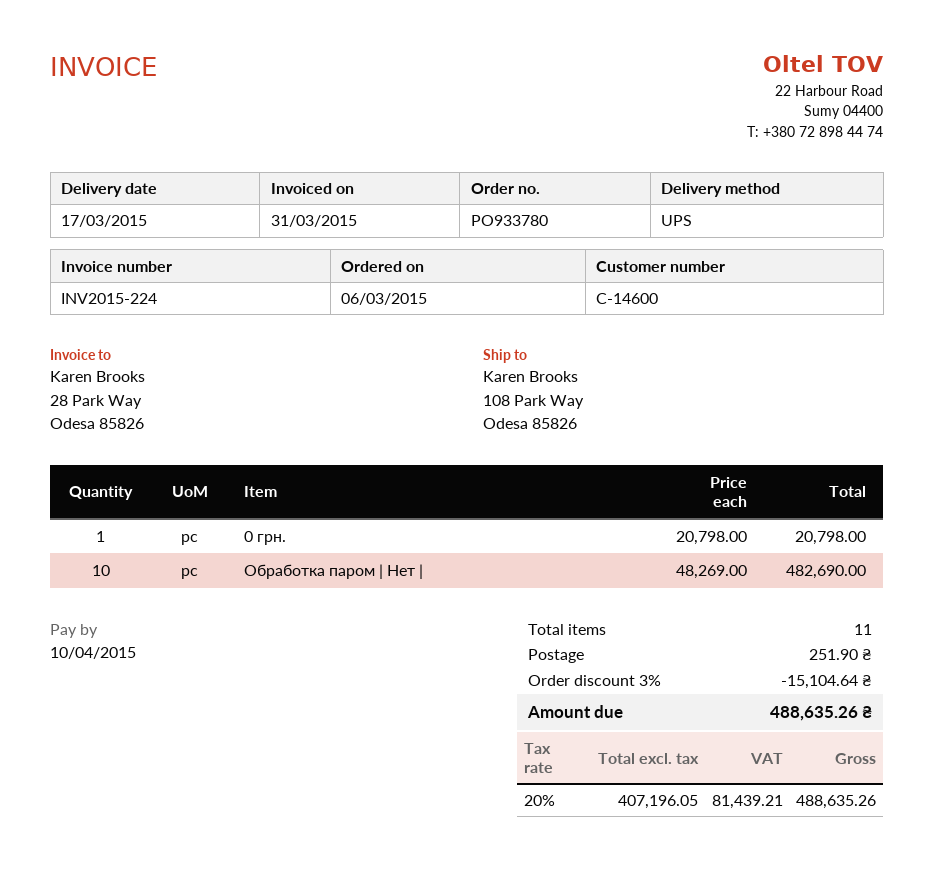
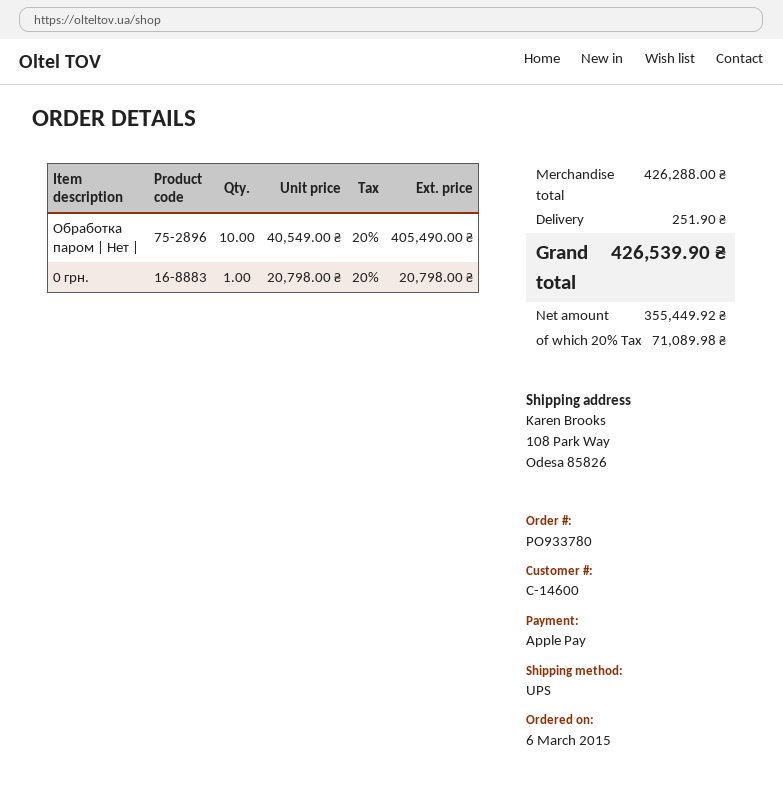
Обработка паром | Нет |: 10 x 48269.00 = 482690.00 -> 10 x 40549.00 = 405490.00
discount: 3% = 15104.64 -> none
net: 407196.05 -> 355449.92
tax: 20% = 81439.21 -> 20% = 71089.98
total: 488635.26 -> 426539.90

